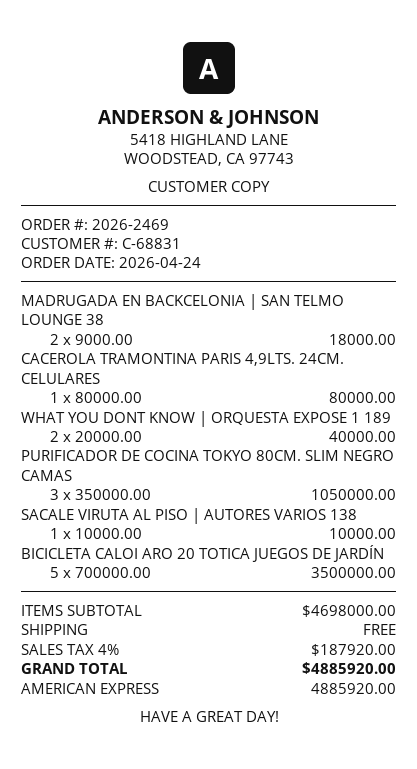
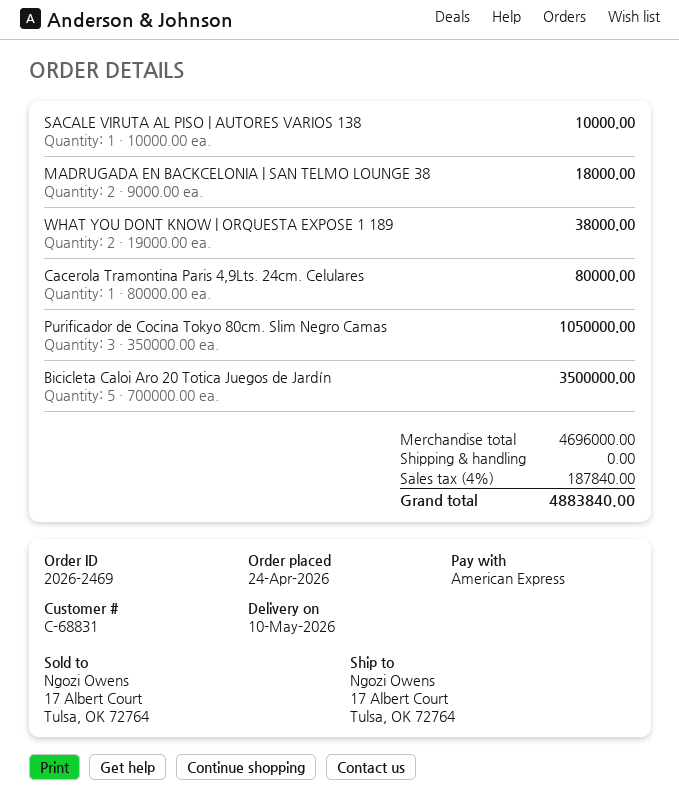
WHAT YOU DONT KNOW | ORQUESTA EXPOSE 1 189: 2 x 20000.00 = 40000.00 -> 2 x 19000.00 = 38000.00
subtotal: 4698000.00 -> 4696000.00
tax: 4% = 187920.00 -> 4% = 187840.00
total: 4885920.00 -> 4883840.00

